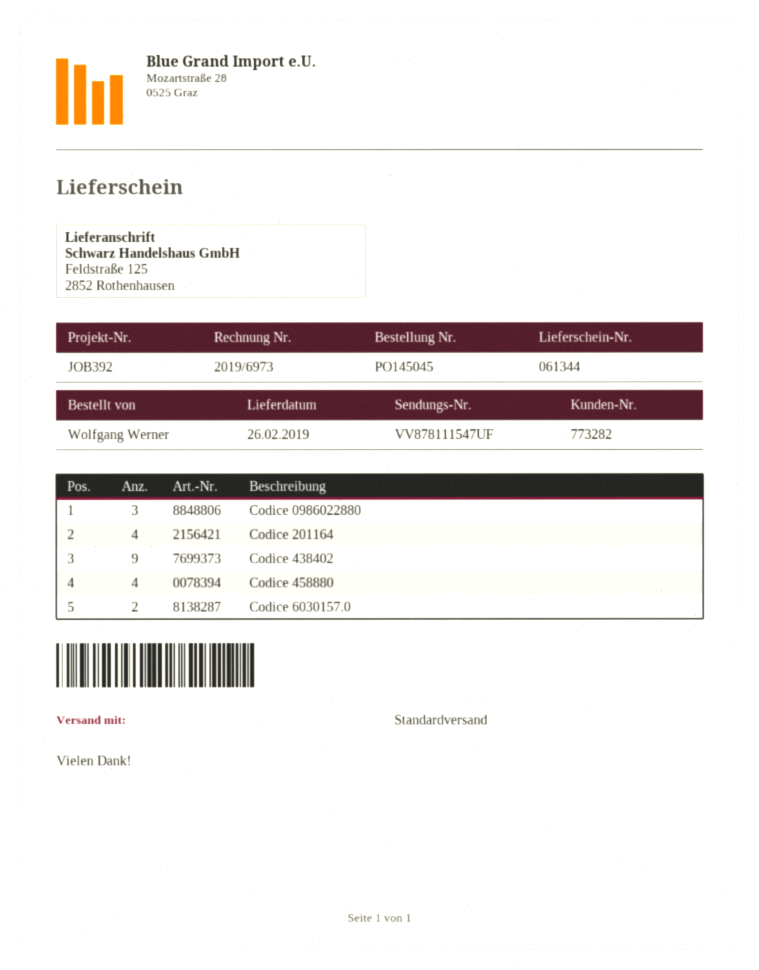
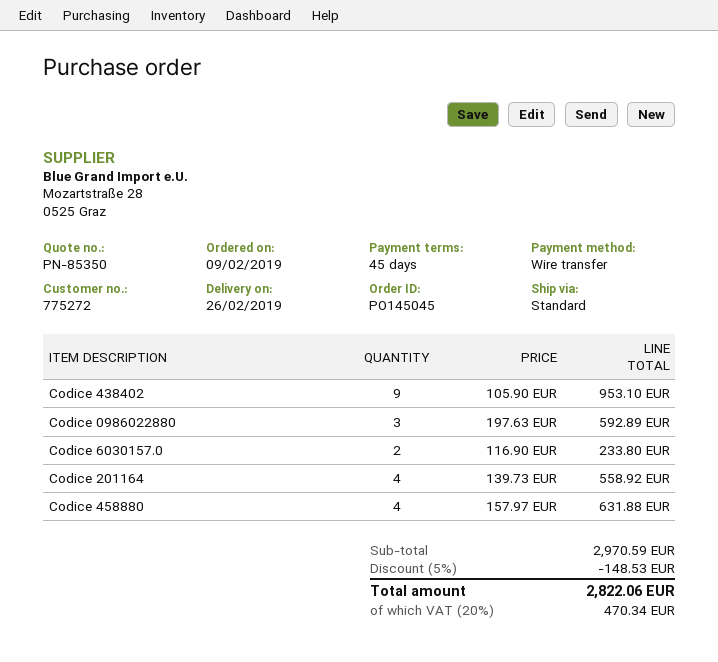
customer number: 773282 -> 775272

